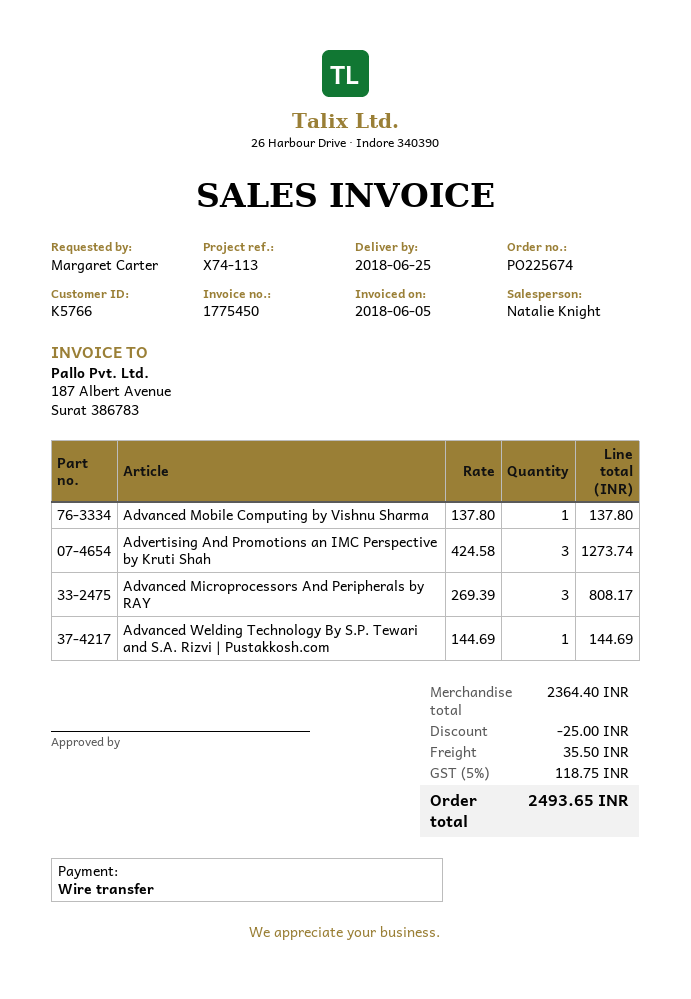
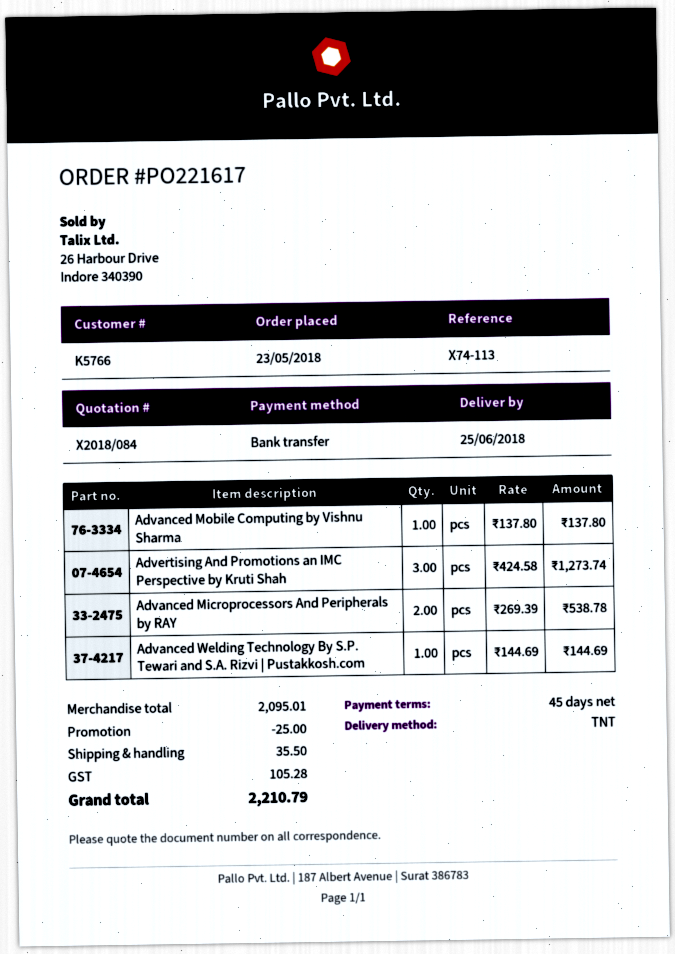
order number: PO225674 -> PO221617
Advanced Microprocessors And Peripherals by RAY: 3 x 269.39 = 808.17 -> 2 x 269.39 = 538.78
subtotal: 2364.40 -> 2095.01
tax: 118.75 -> 105.28
total: 2493.65 -> 2210.79

